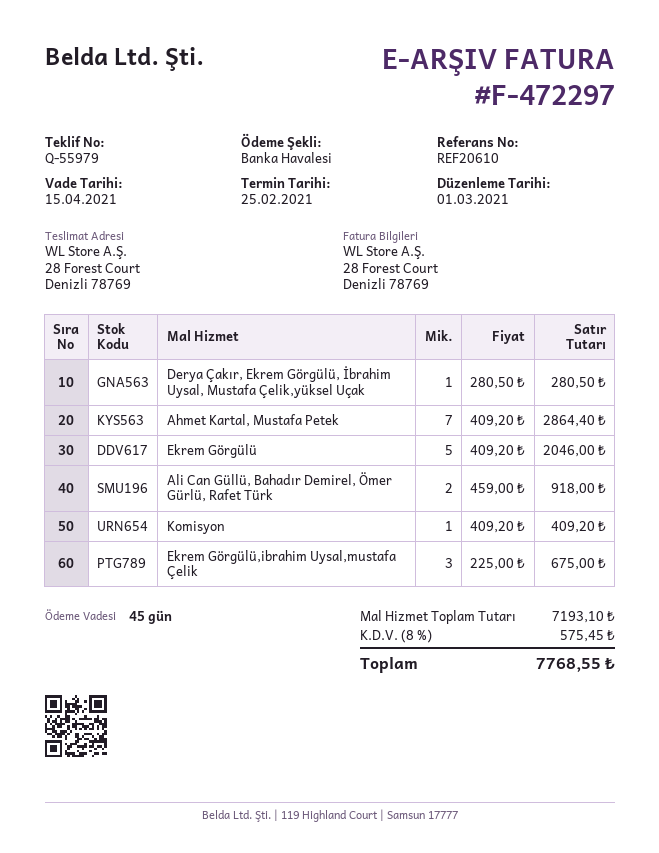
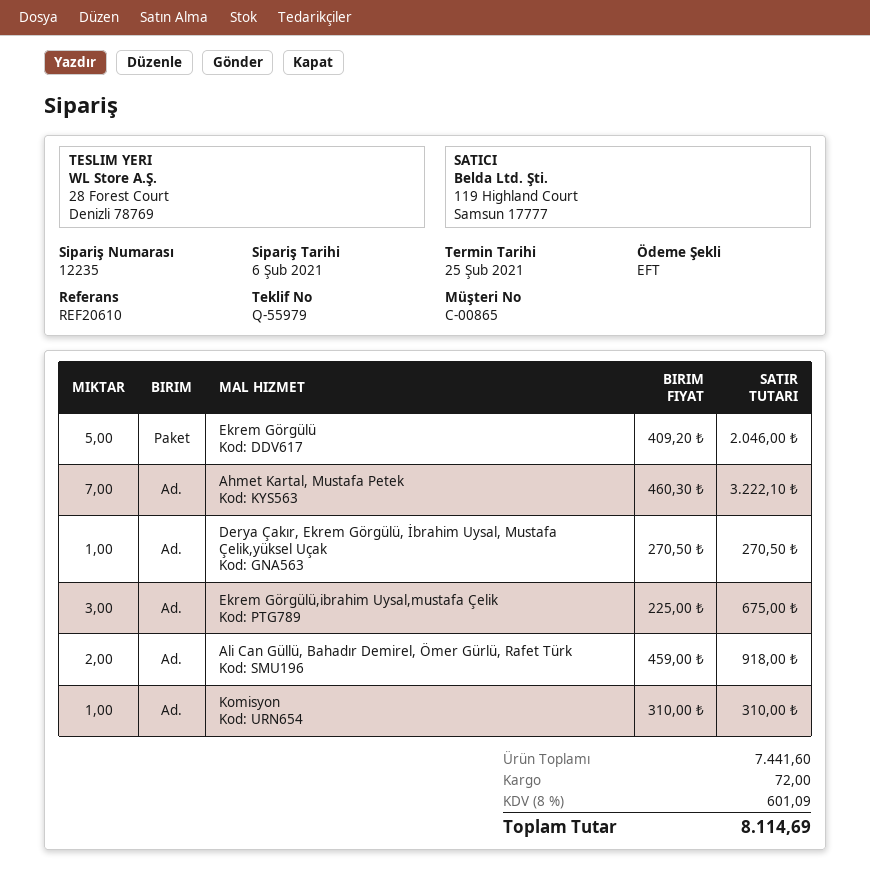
Derya Çakır, Ekrem Görgülü, İbrahim Uysal, Mustafa Çelik,yüksel Uçak: 1 x 280.50 = 280.50 -> 1 x 270.50 = 270.50
Ahmet Kartal, Mustafa Petek: 7 x 409.20 = 2864.40 -> 7 x 460.30 = 3222.10
Komisyon: 1 x 409.20 = 409.20 -> 1 x 310.00 = 310.00
subtotal: 7193.10 -> 7441.60
shipping: none -> 72.00
tax: 8% = 575.45 -> 8% = 601.09
total: 7768.55 -> 8114.69

